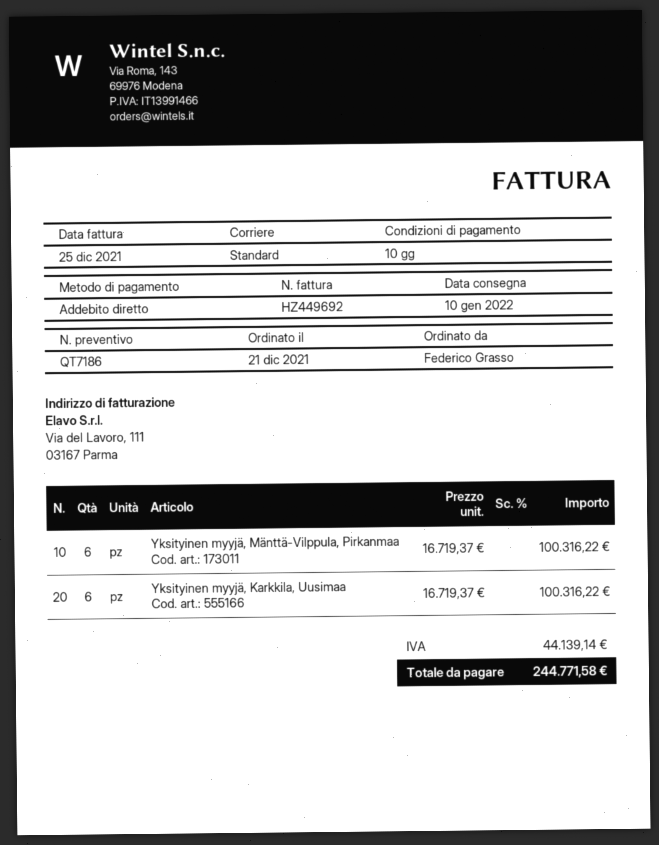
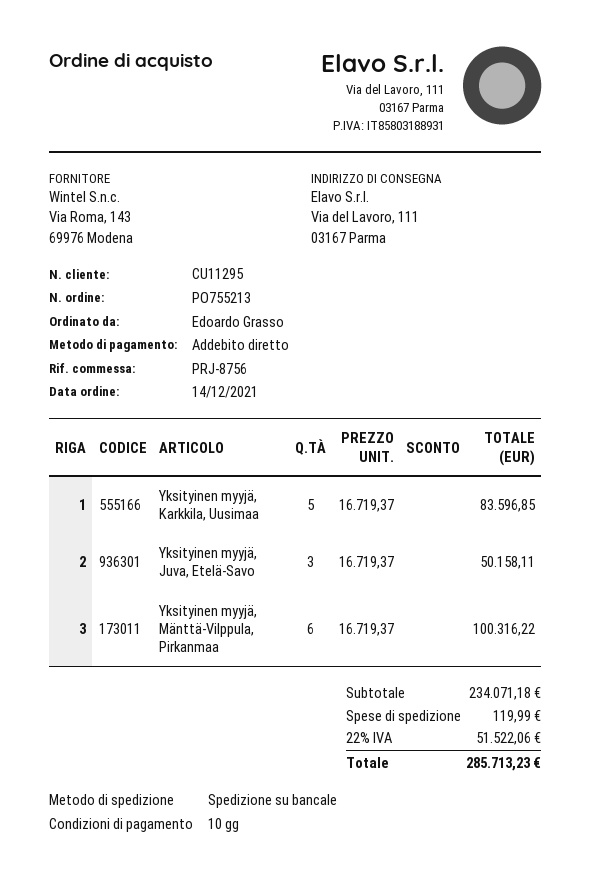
order date: 2021-12-21 -> 2021-12-14
ordered by: Federico Grasso -> Edoardo Grasso
shipping method: standard -> pallet freight
Yksityinen myyjä, Karkkila, Uusimaa: 6 x 16719.37 = 100316.22 -> 5 x 16719.37 = 83596.85
Yksityinen myyjä, Juva, Etelä-Savo: none -> 3 x 16719.37 = 50158.11
shipping: none -> 119.99
tax: 44139.14 -> 51522.06
total: 244771.58 -> 285713.23

